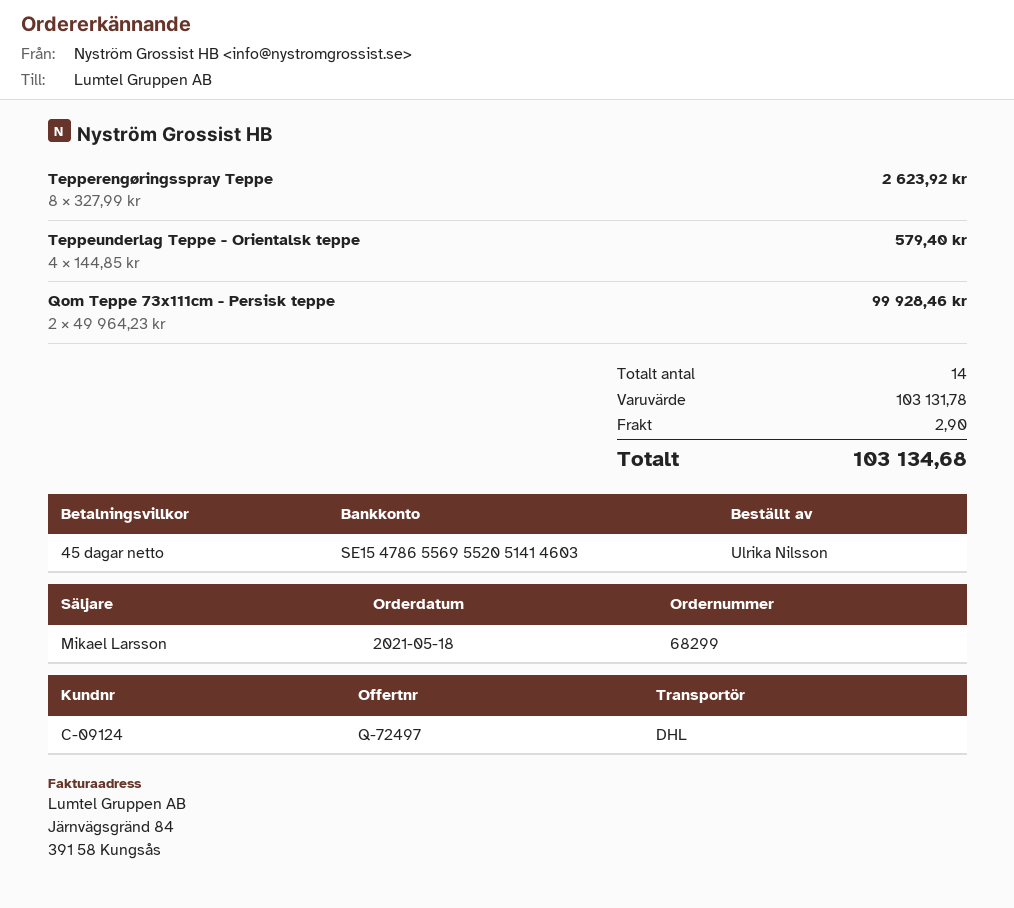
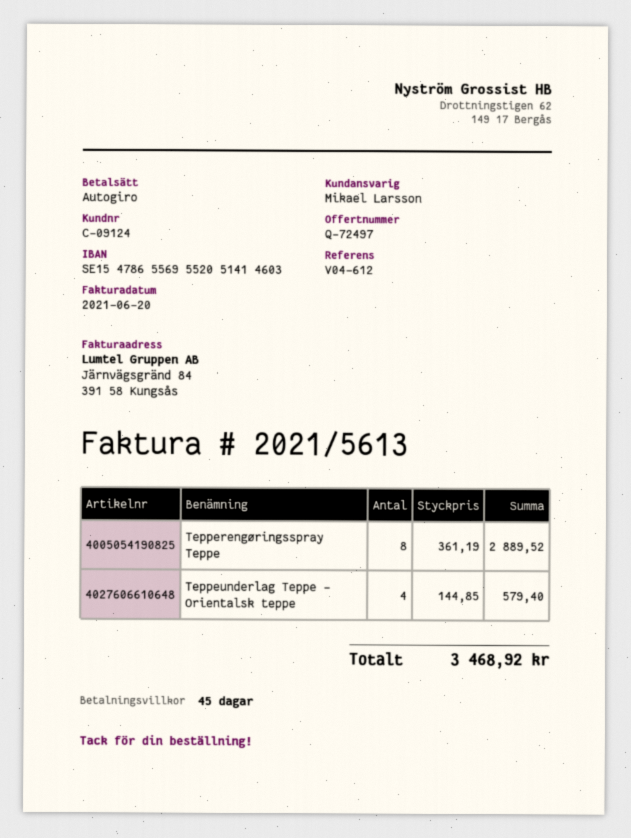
Tepperengøringsspray Teppe: 8 x 327.99 = 2623.92 -> 8 x 361.19 = 2889.52
Qom Teppe 73x111cm - Persisk teppe: 2 x 49964.23 = 99928.46 -> none
shipping: 2.90 -> none
total: 103134.68 -> 3468.92

